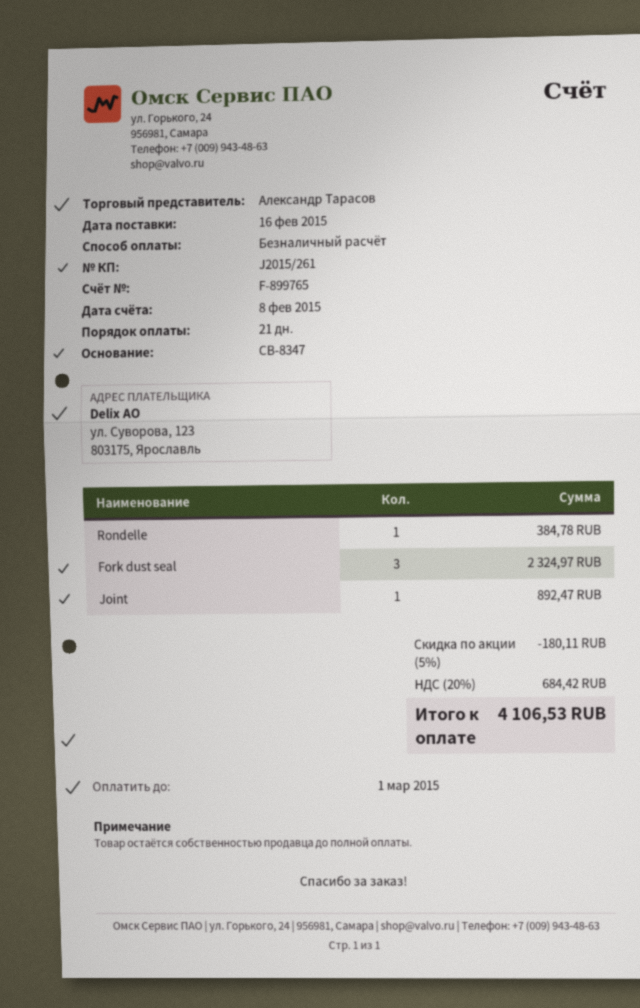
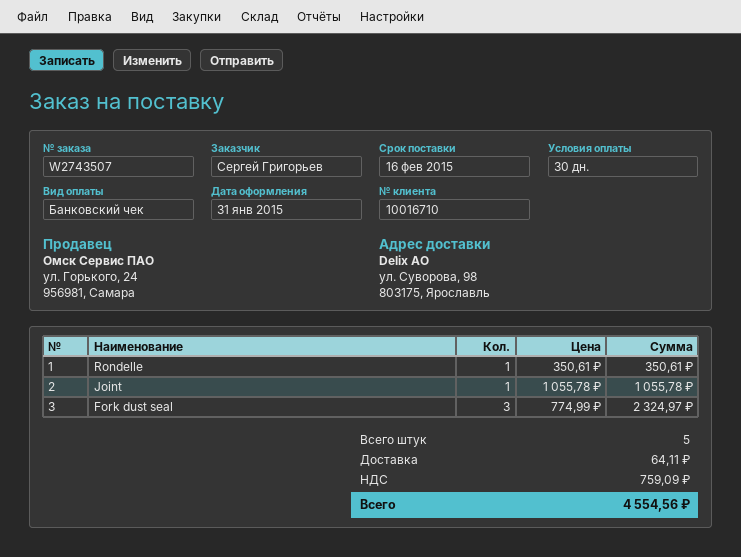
payment terms: 21 days -> 30 days
payment method: bank transfer -> cheque
Rondelle: 1 for 384.78 -> 1 for 350.61
Joint: 1 for 892.47 -> 1 for 1055.78
discount: 5% = 180.11 -> none
shipping: none -> 64.11
tax: 684.42 -> 759.09
total: 4106.53 -> 4554.56

